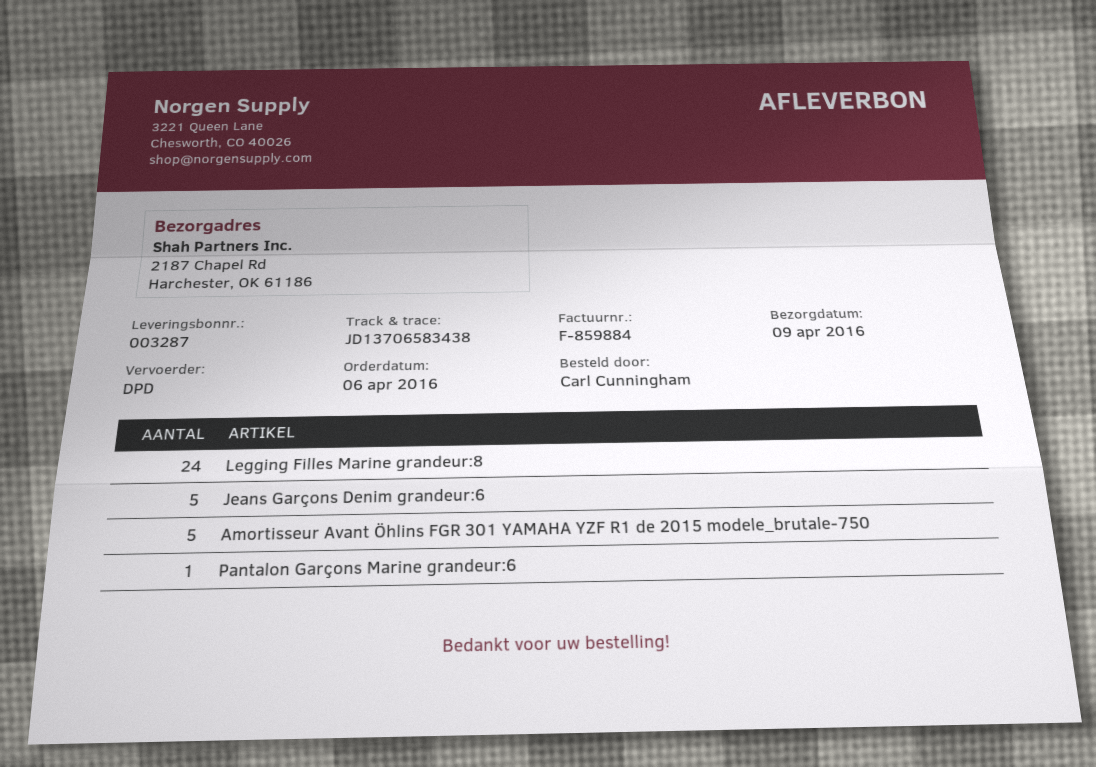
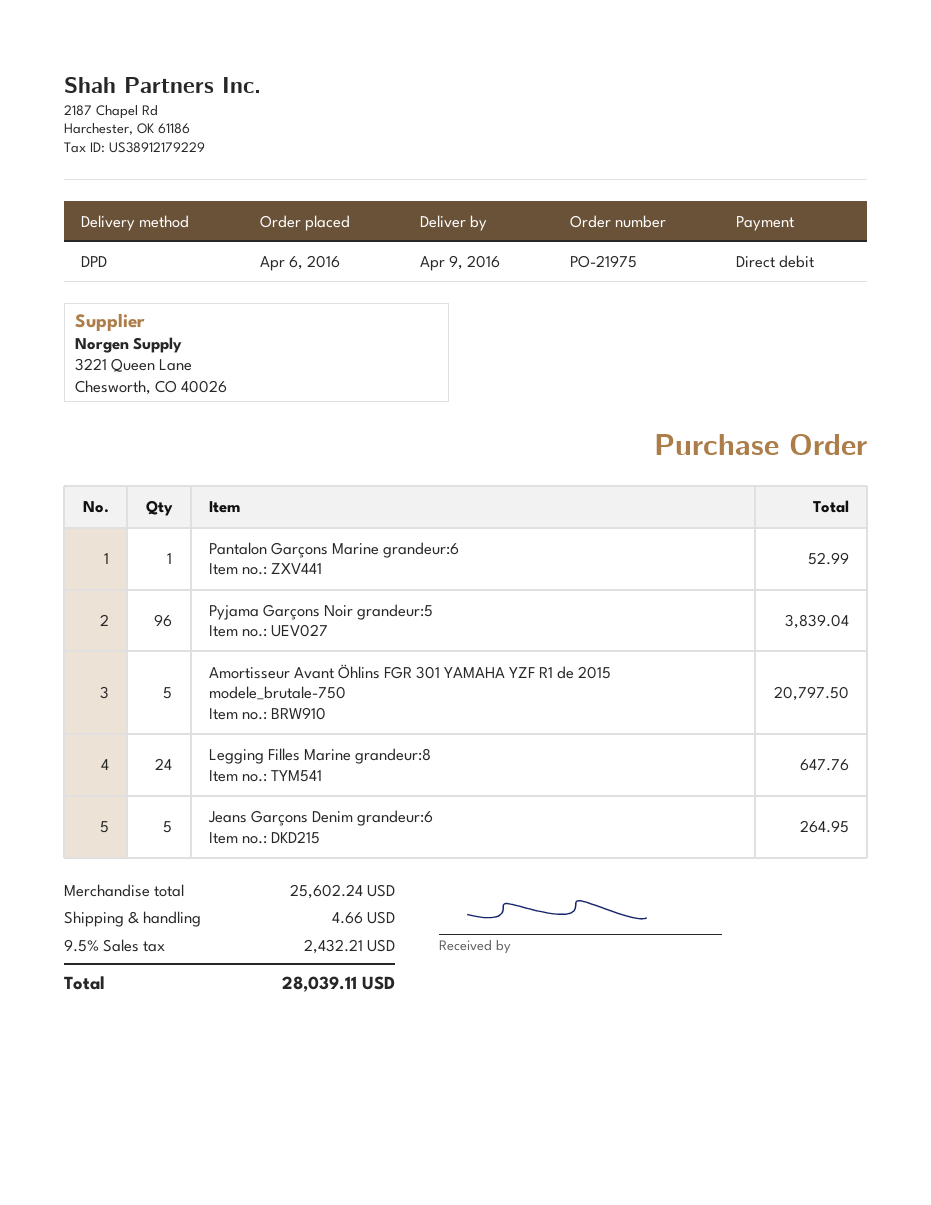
Pyjama Garçons Noir grandeur:5: none -> 96

